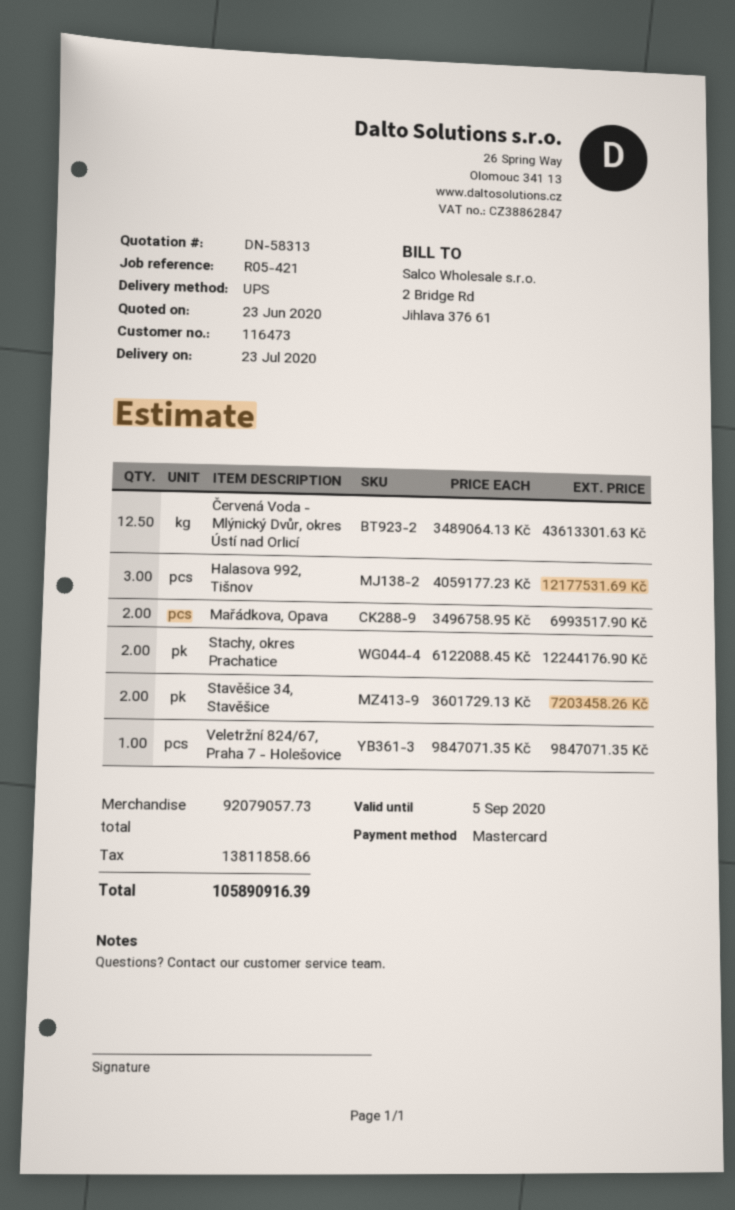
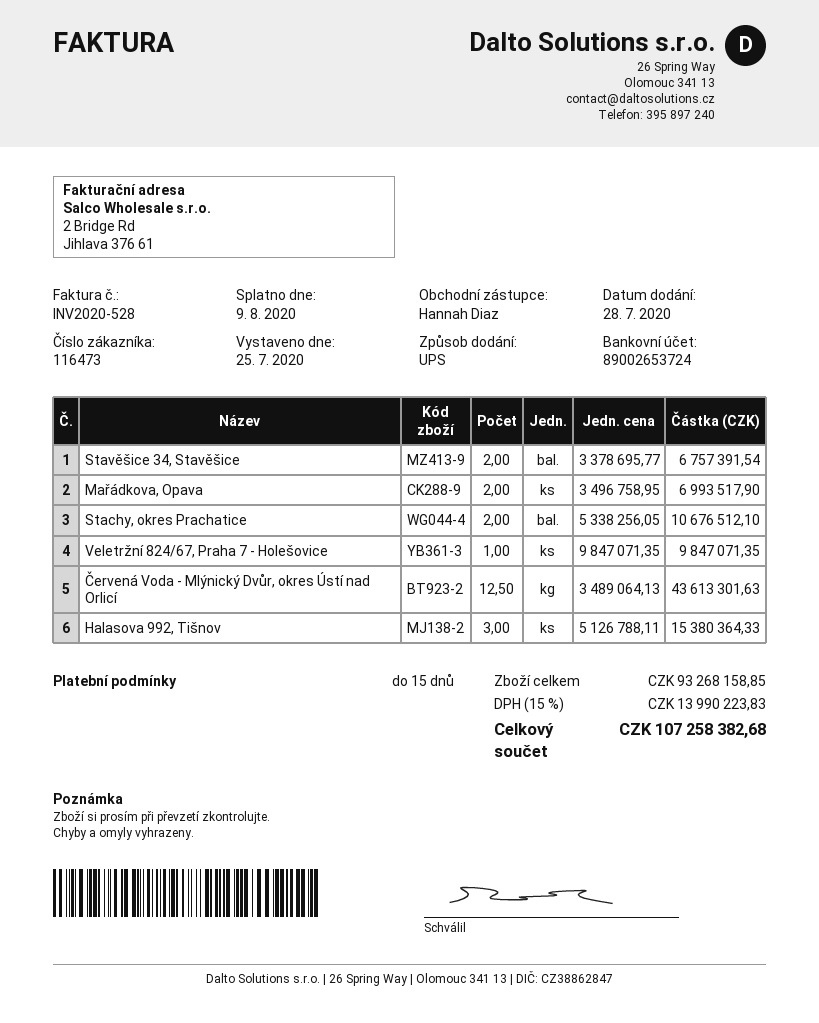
delivery date: 2020-07-23 -> 2020-07-28
Halasova 992, Tišnov: 3 x 4059177.23 = 12177531.69 -> 3 x 5126788.11 = 15380364.33
Stachy, okres Prachatice: 2 x 6122088.45 = 12244176.90 -> 2 x 5338256.05 = 10676512.10
Stavěšice 34, Stavěšice: 2 x 3601729.13 = 7203458.26 -> 2 x 3378695.77 = 6757391.54
subtotal: 92079057.73 -> 93268158.85
tax: 13811858.66 -> 13990223.83
total: 105890916.39 -> 107258382.68

